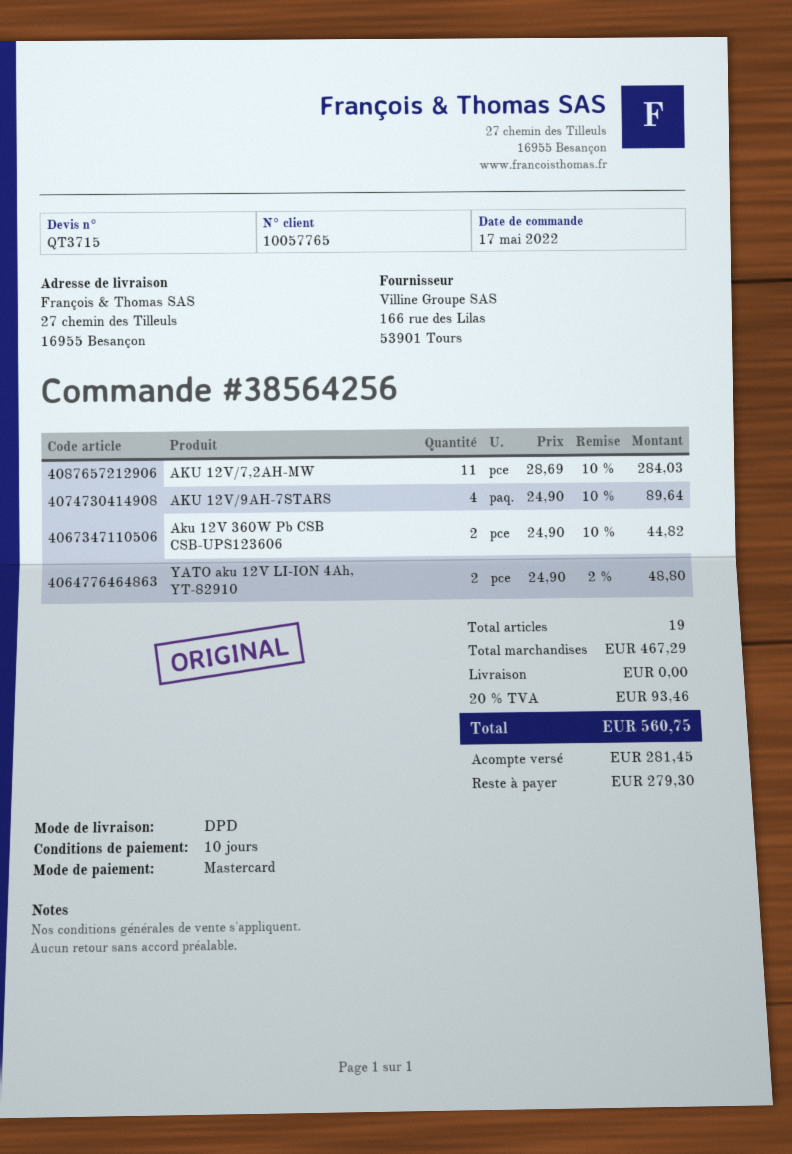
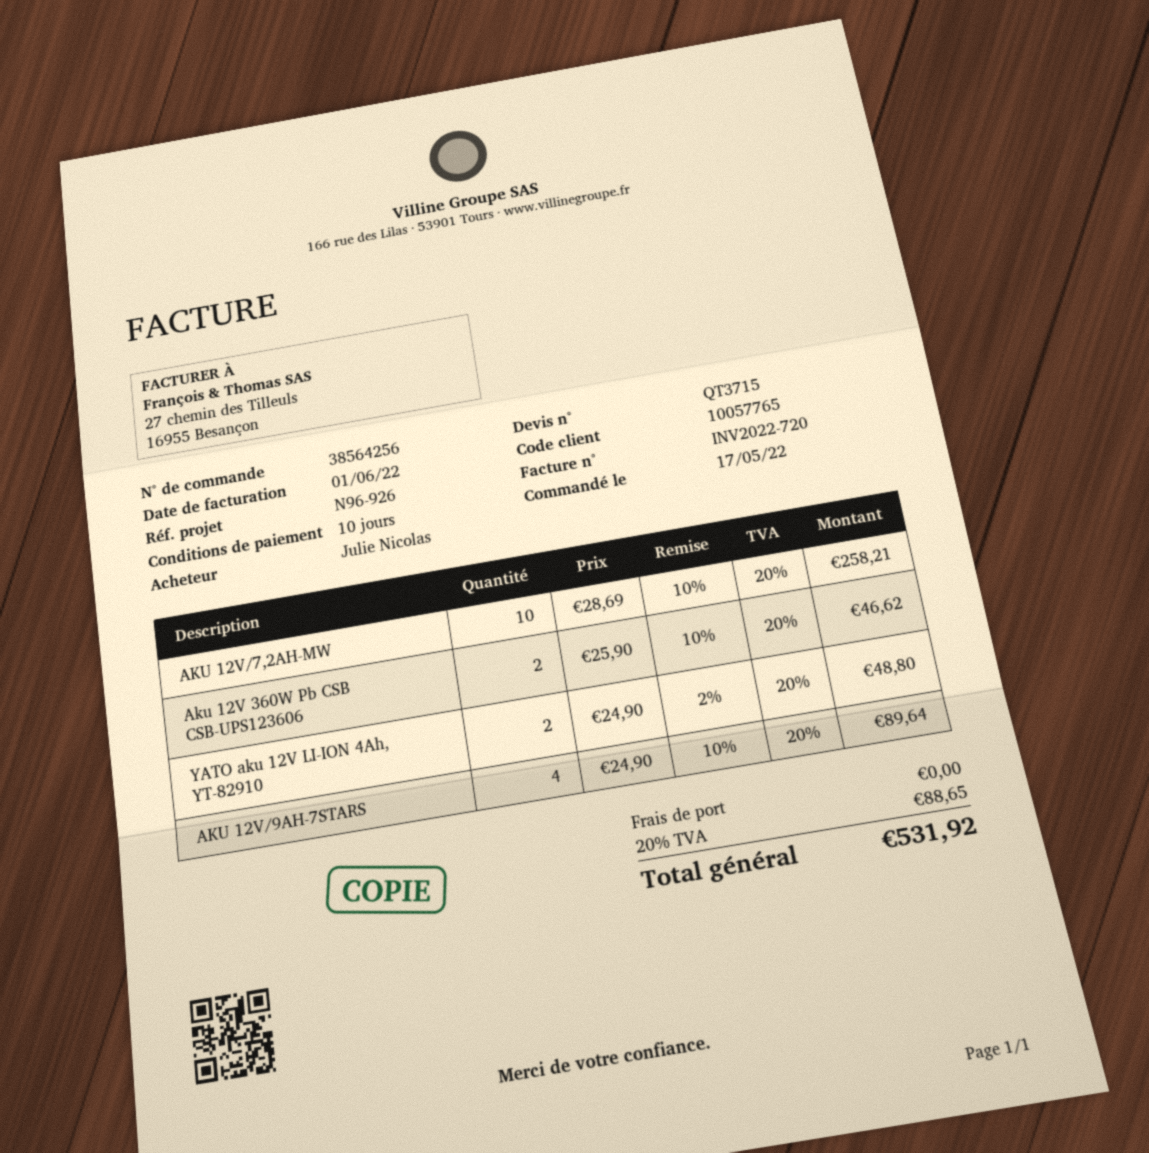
AKU 12V/7,2AH-MW: 11 x 28.69 - 10% = 284.03 -> 10 x 28.69 - 10% = 258.21
Aku 12V 360W Pb CSB CSB-UPS123606: 2 x 24.90 - 10% = 44.82 -> 2 x 25.90 - 10% = 46.62
tax: 20% = 93.46 -> 20% = 88.65
total: 560.75 -> 531.92

